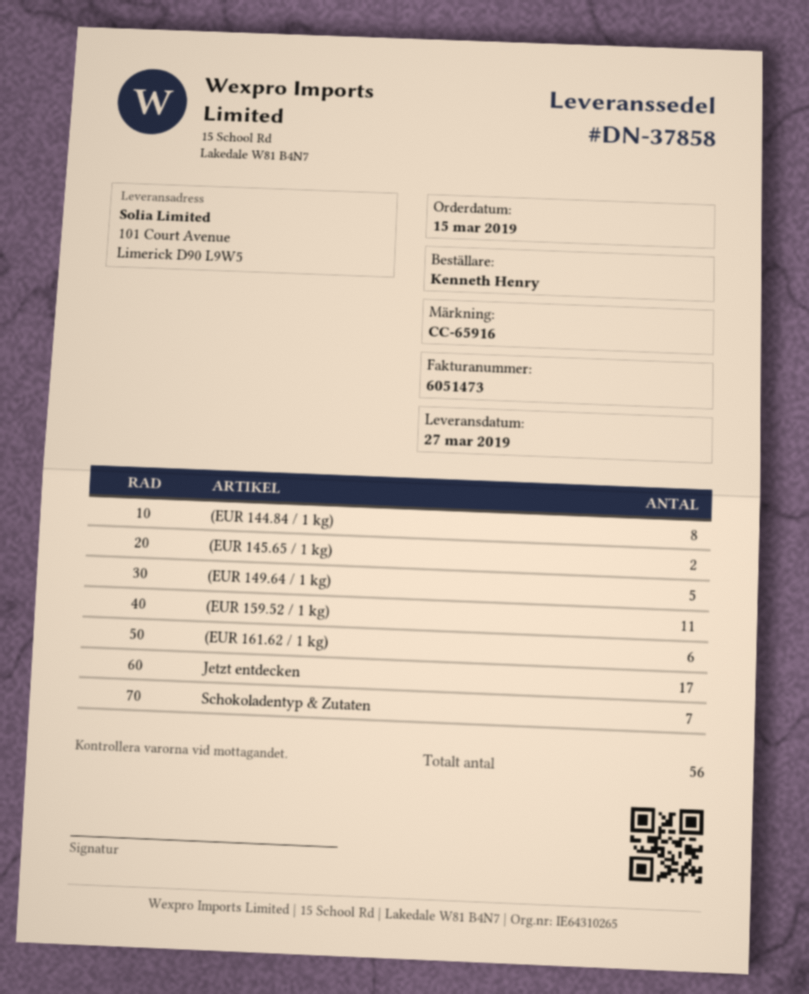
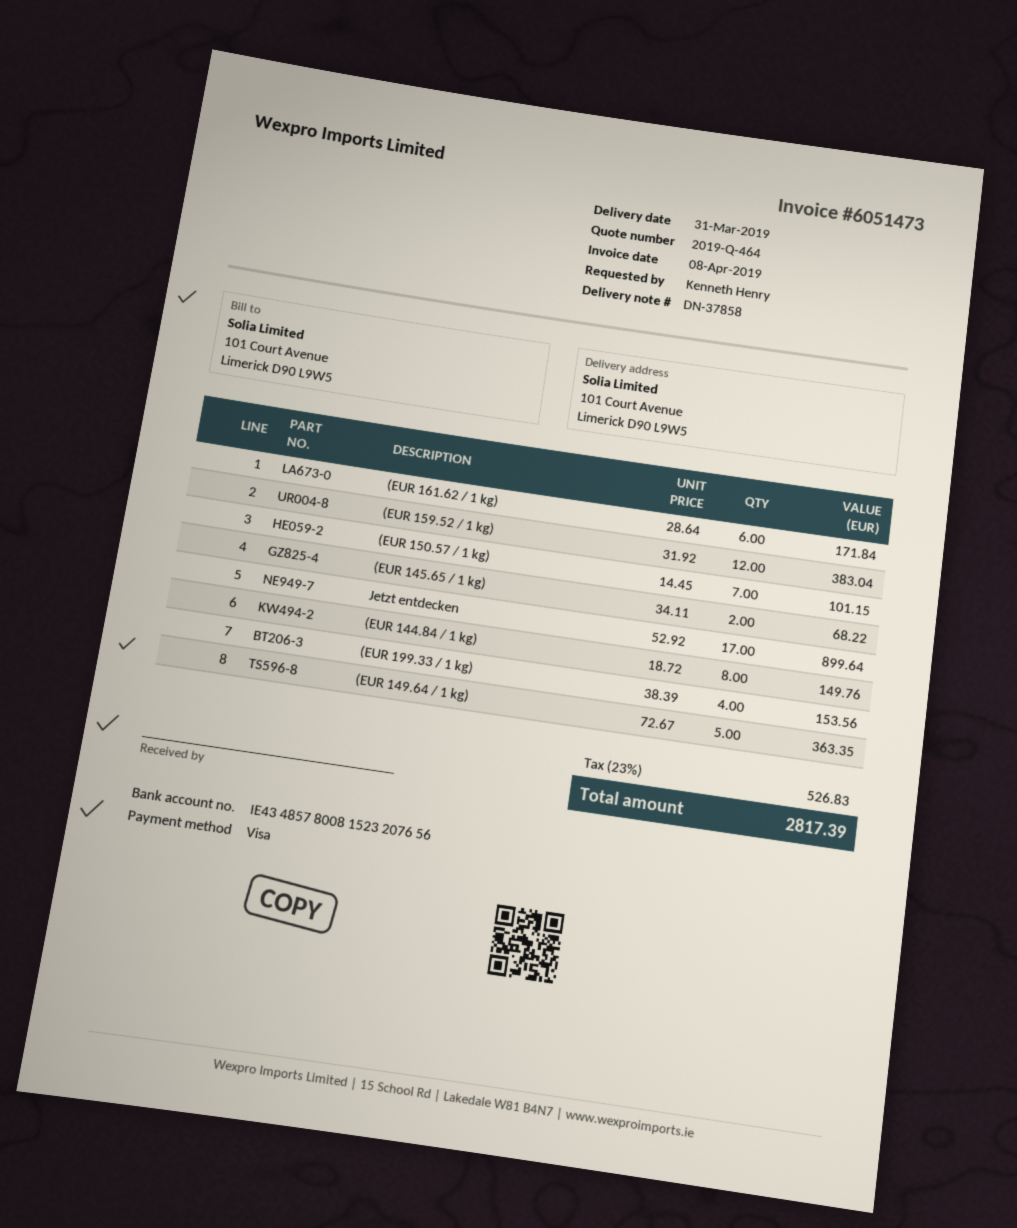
delivery date: 2019-03-27 -> 2019-03-31
(EUR 159.52 / 1 kg): 11 -> 12
Schokoladentyp & Zutaten: 7 -> none
(EUR 150.57 / 1 kg): none -> 7
(EUR 199.33 / 1 kg): none -> 4

